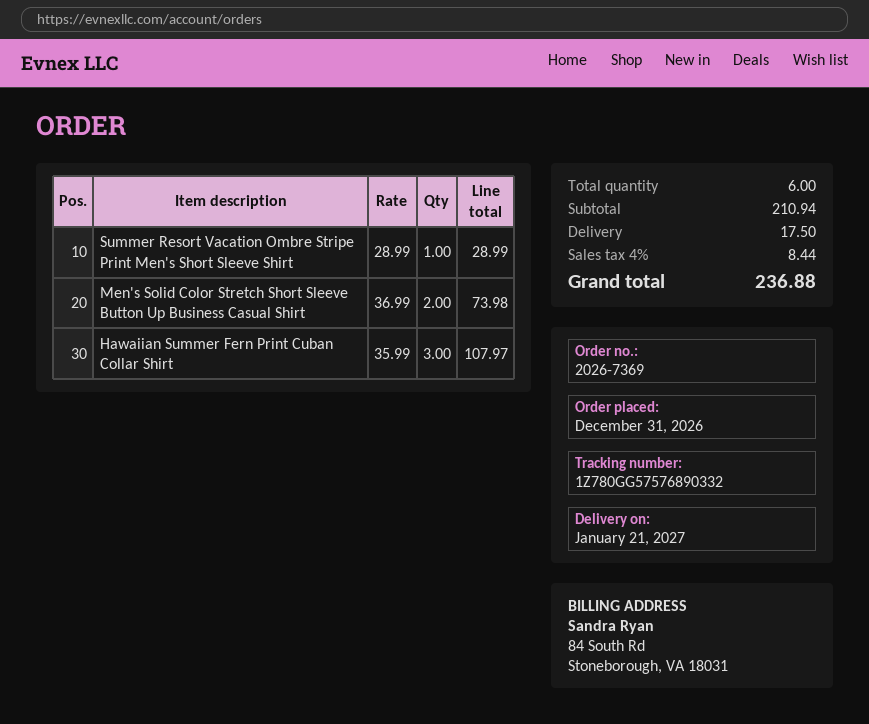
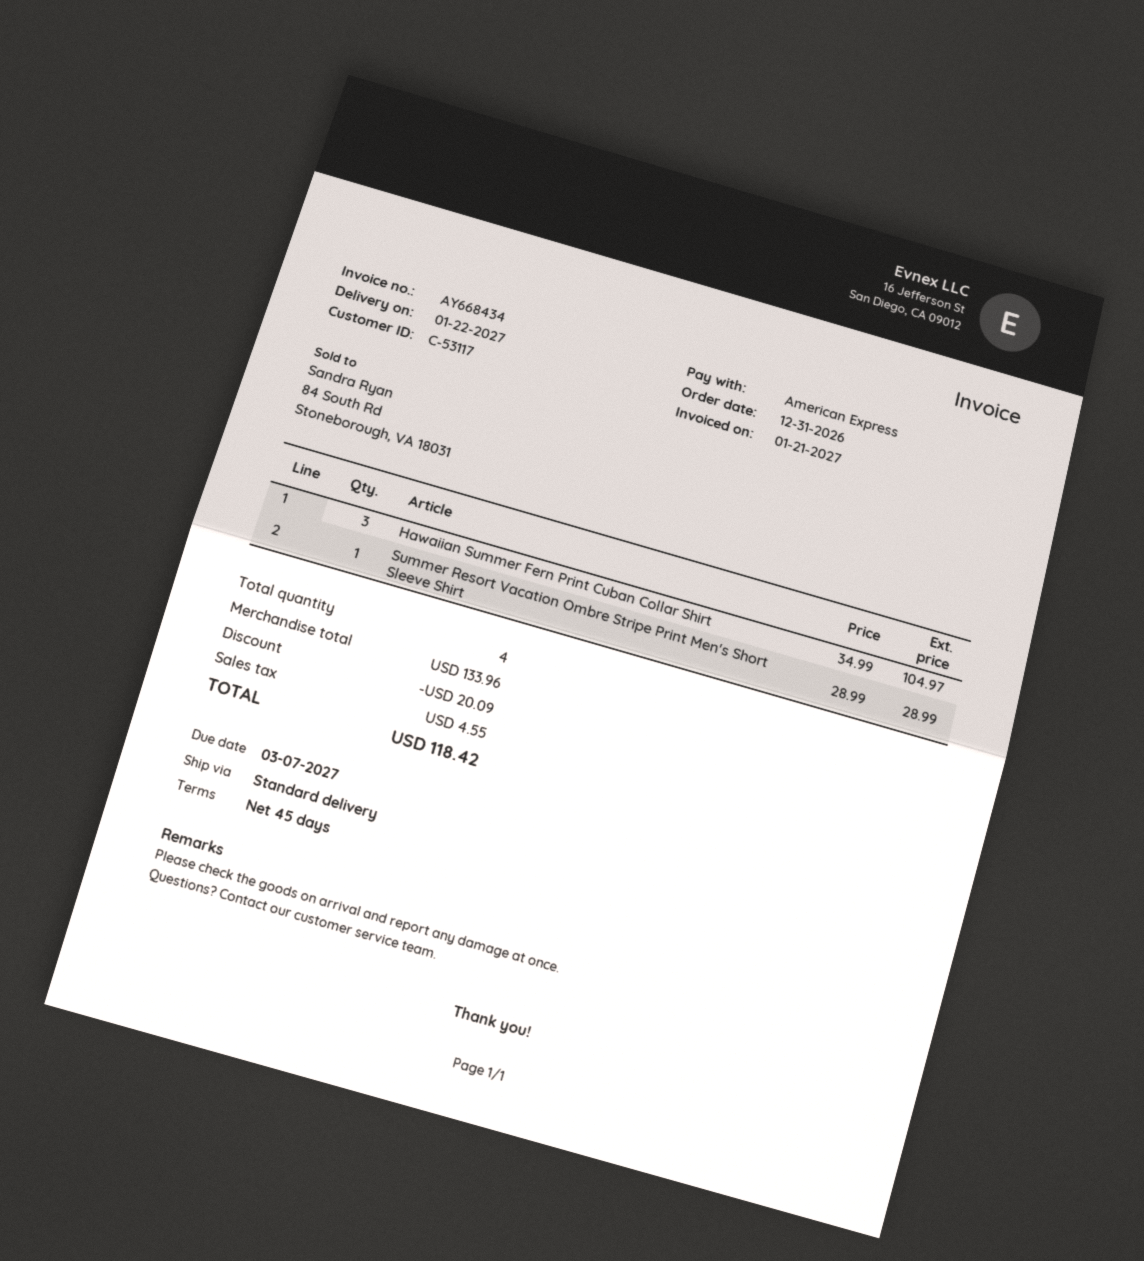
delivery date: 2027-01-21 -> 2027-01-22
Men's Solid Color Stretch Short Sleeve Button Up Business Casual Shirt: 2 x 36.99 = 73.98 -> none
Hawaiian Summer Fern Print Cuban Collar Shirt: 3 x 35.99 = 107.97 -> 3 x 34.99 = 104.97
total quantity: 6 -> 4
subtotal: 210.94 -> 133.96
discount: none -> 20.09
shipping: 17.50 -> none
tax: 8.44 -> 4.55
total: 236.88 -> 118.42

